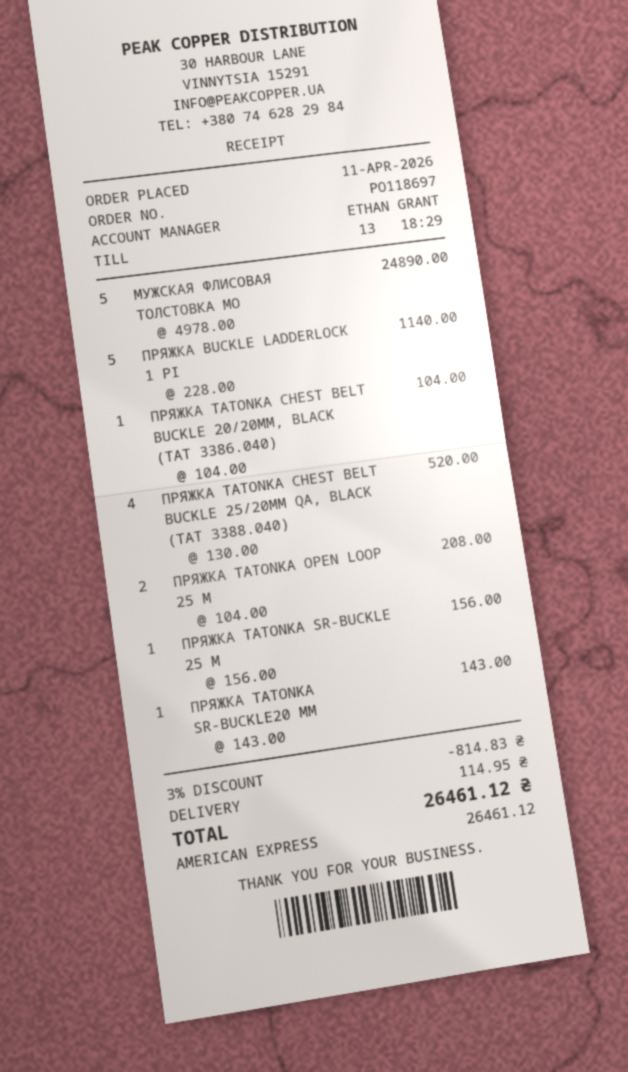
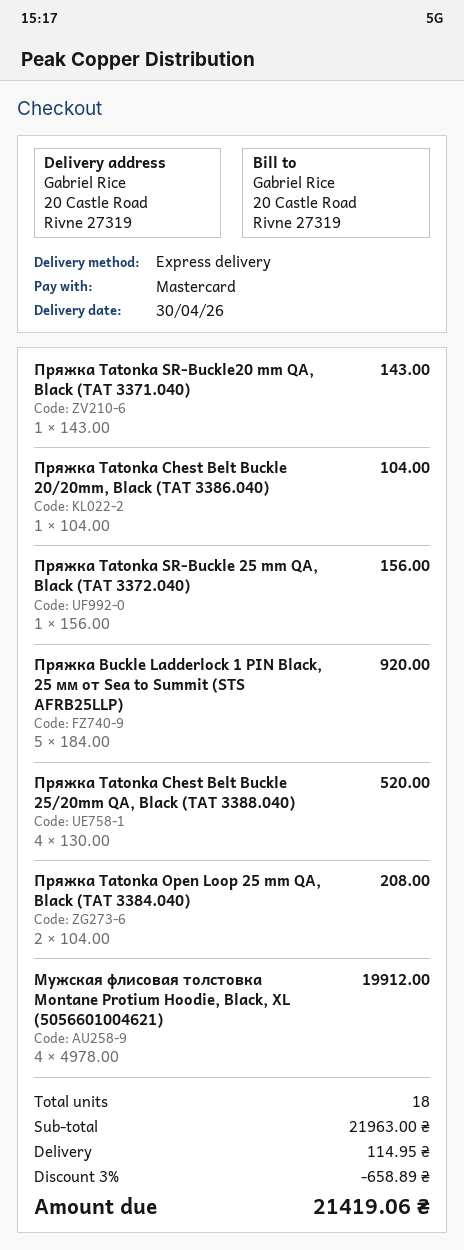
payment method: American Express -> Mastercard
МУЖСКАЯ ФЛИСОВАЯ ТОЛСТОВКА MO: 5 x 4978.00 = 24890.00 -> 4 x 4978.00 = 19912.00
ПРЯЖКА BUCKLE LADDERLOCK 1 PI: 5 x 228.00 = 1140.00 -> 5 x 184.00 = 920.00
discount: 3% = 814.83 -> 3% = 658.89
total: 26461.12 -> 21419.06

